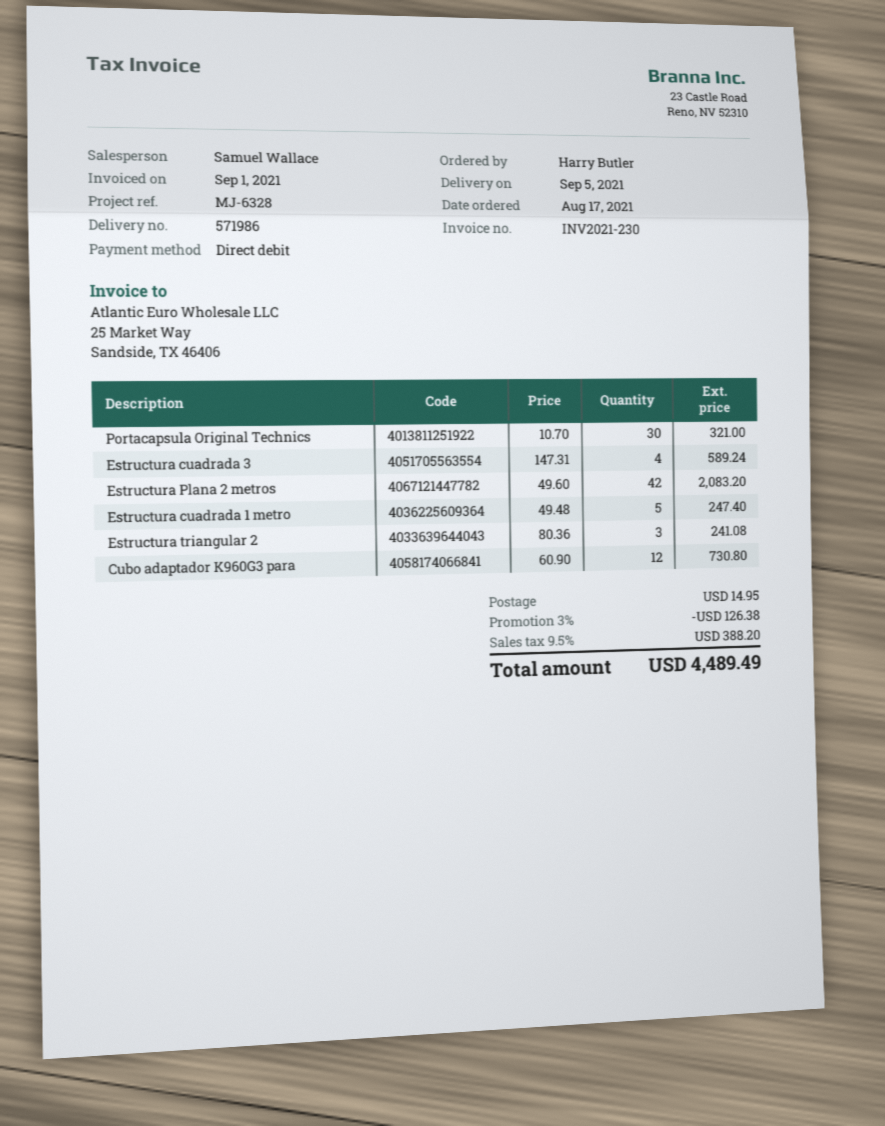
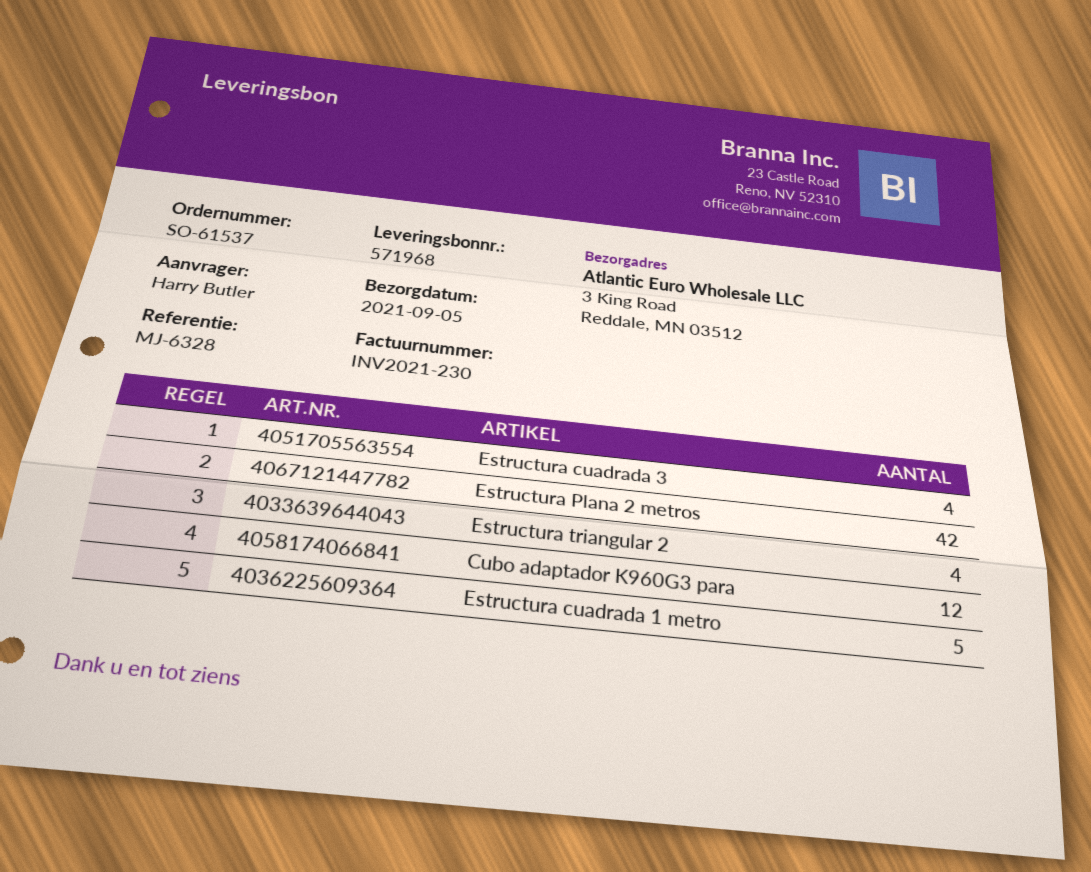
delivery note number: 571986 -> 571968
Portacapsula Original Technics: 30 -> none
Estructura triangular 2: 3 -> 4

